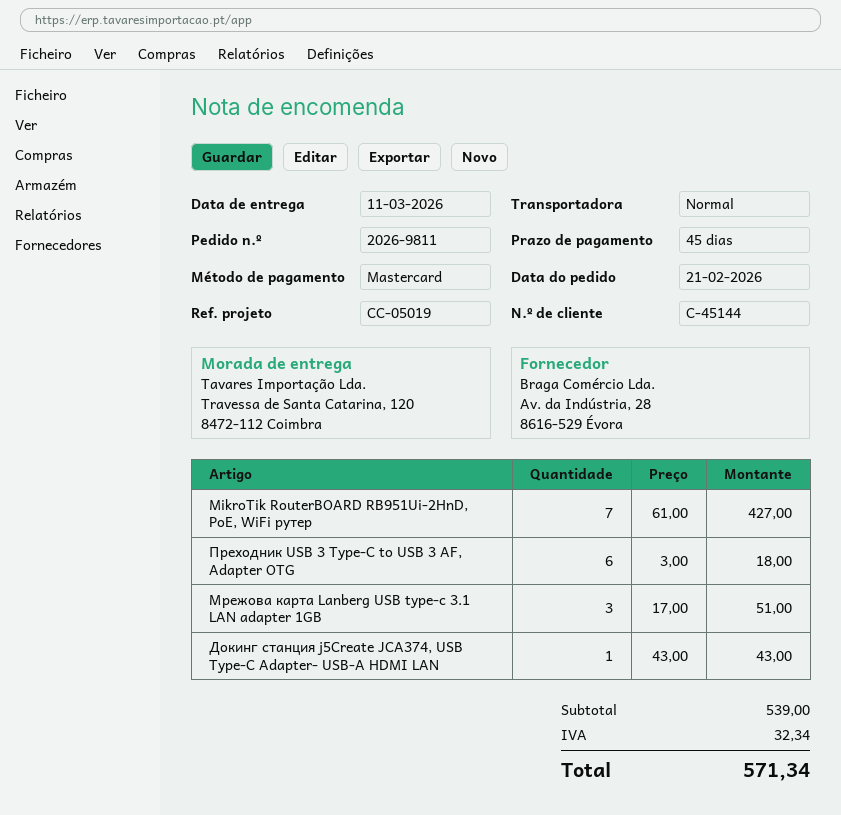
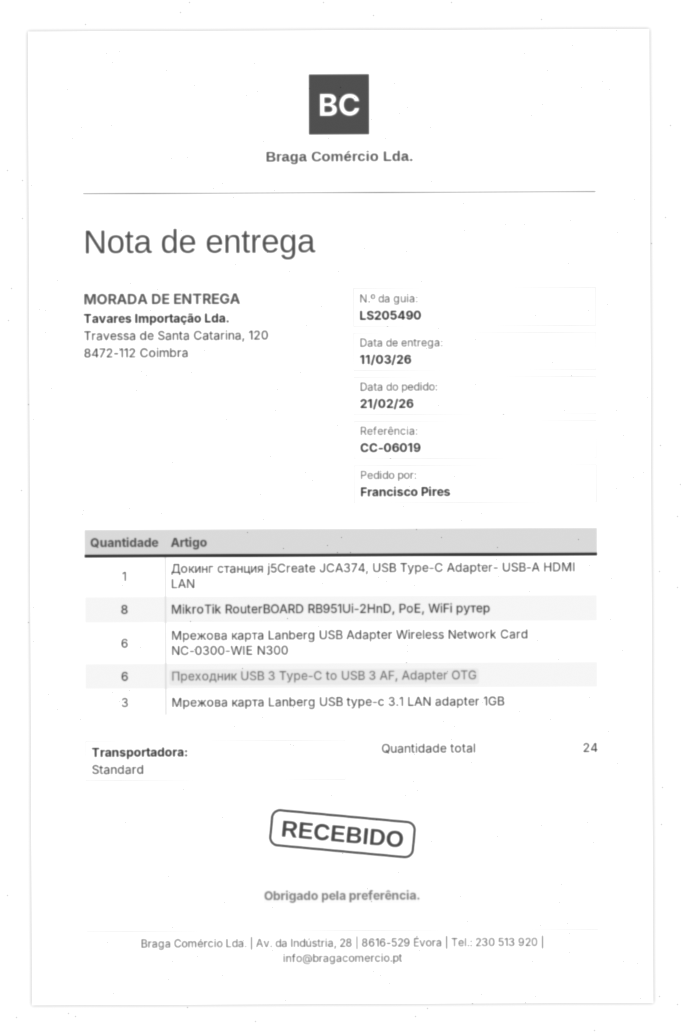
reference: CC-05019 -> CC-06019
MikroTik RouterBOARD RB951Ui-2HnD, PoE, WiFi рутер: 7 -> 8
Мрежова карта Lanberg USB Adapter Wireless Network Card NC-0300-WIE N300: none -> 6

